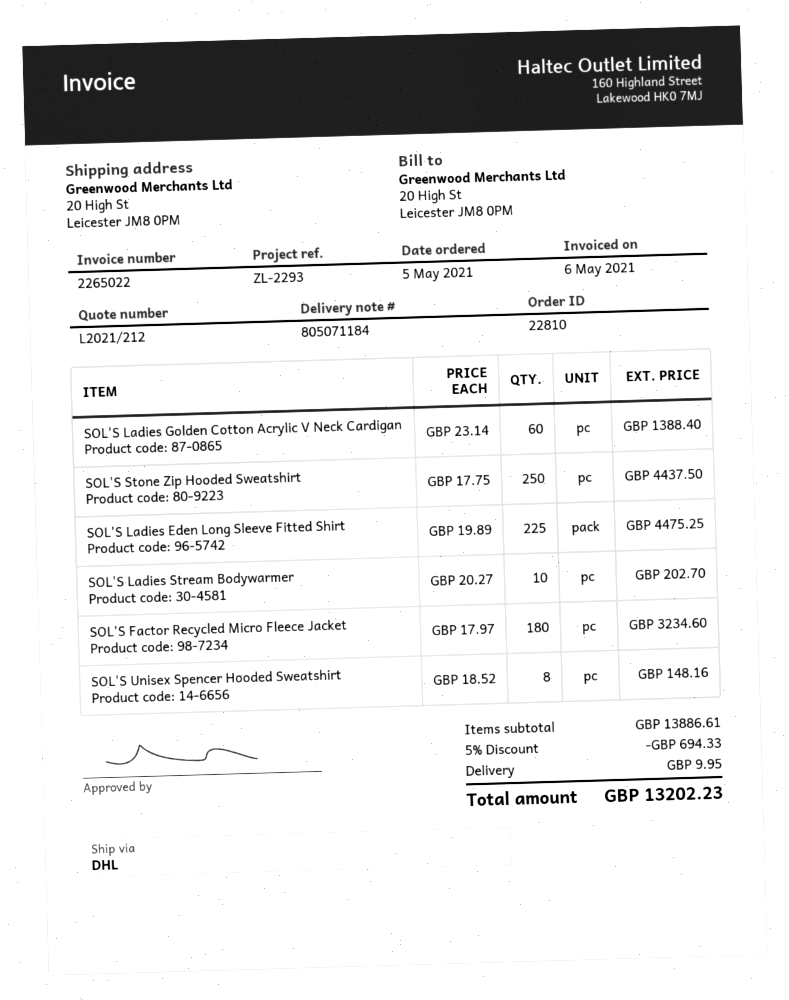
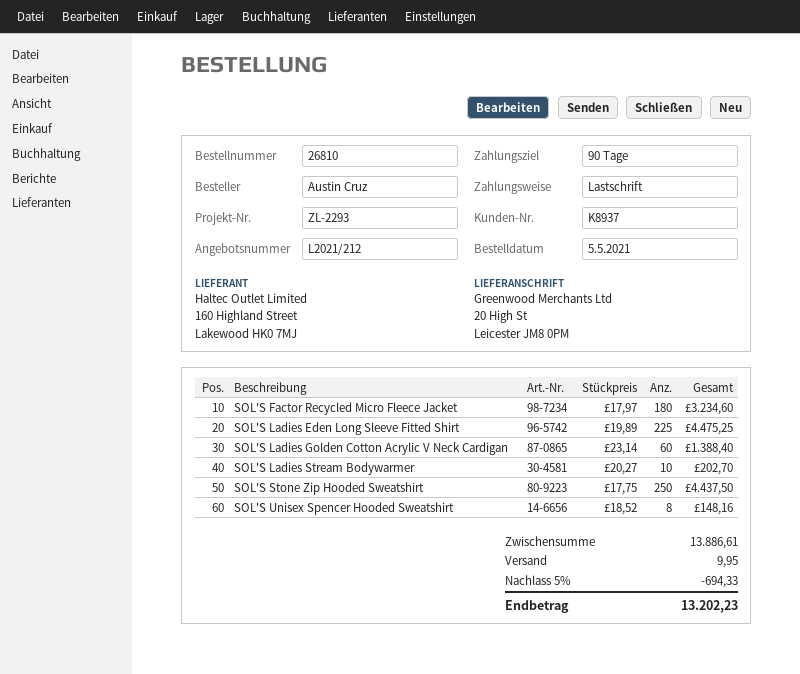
order number: 22810 -> 26810

